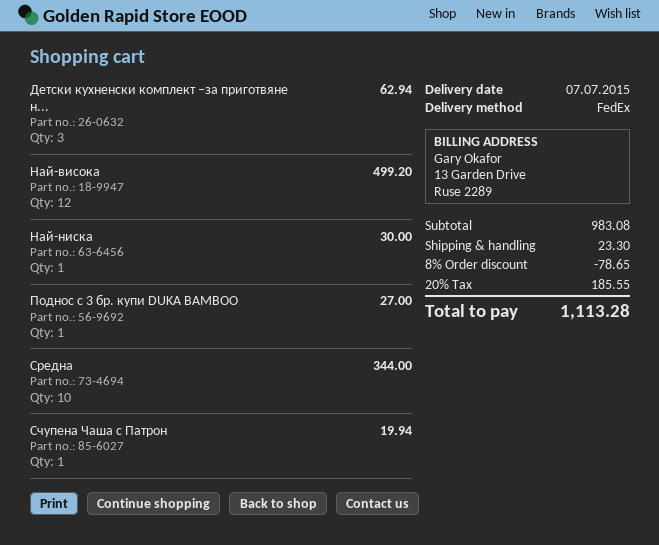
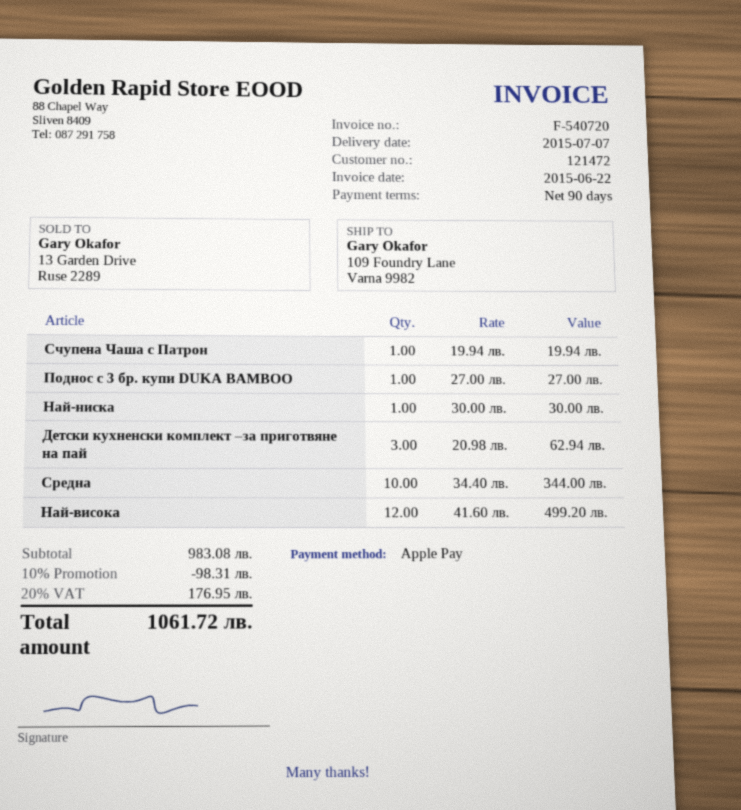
discount: 8% = 78.65 -> 10% = 98.31
shipping: 23.30 -> none
tax: 20% = 185.55 -> 20% = 176.95
total: 1113.28 -> 1061.72

